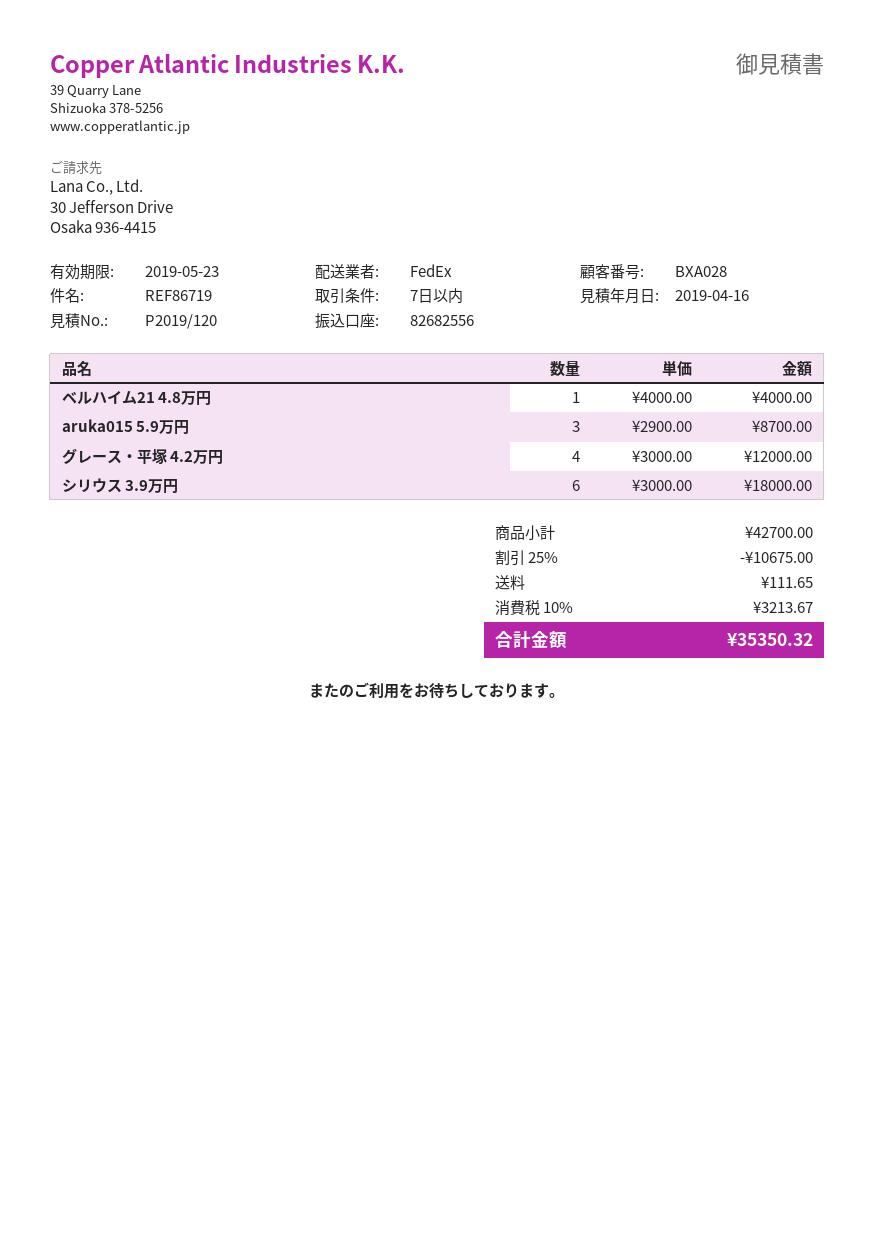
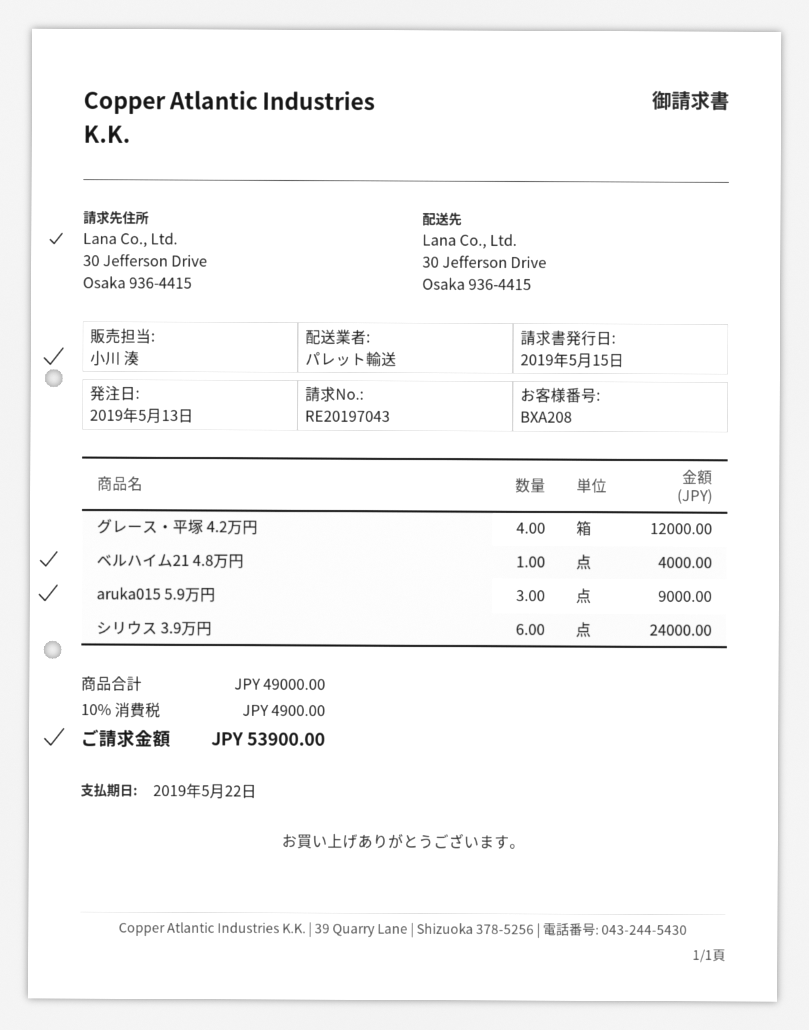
customer number: BXA028 -> BXA208
shipping method: FedEx -> pallet freight
aruka015 5.9万円: 3 for 8700.00 -> 3 for 9000.00
シリウス 3.9万円: 6 for 18000.00 -> 6 for 24000.00
subtotal: 42700.00 -> 49000.00
discount: 25% = 10675.00 -> none
shipping: 111.65 -> none
tax: 10% = 3213.67 -> 10% = 4900.00
total: 35350.32 -> 53900.00

